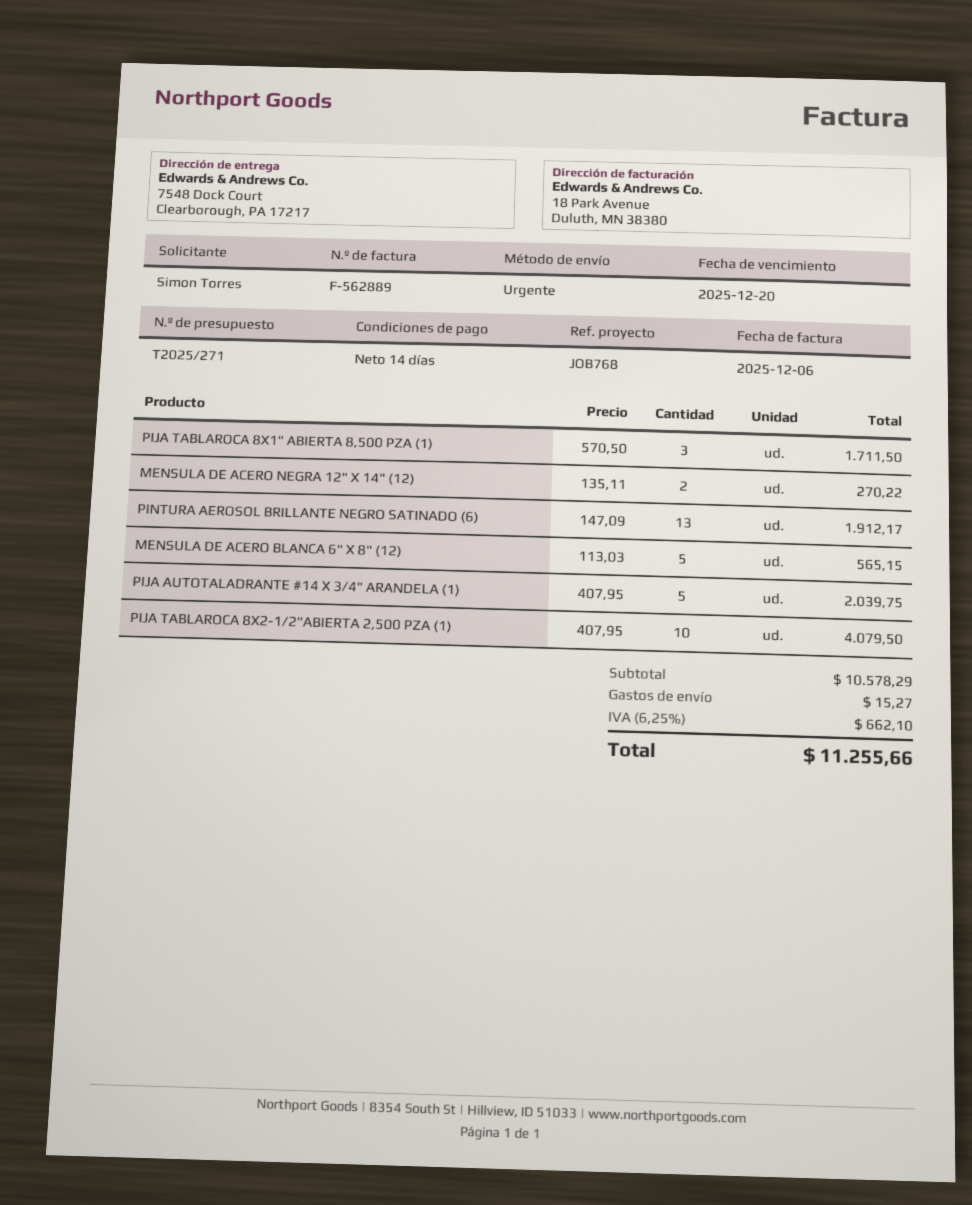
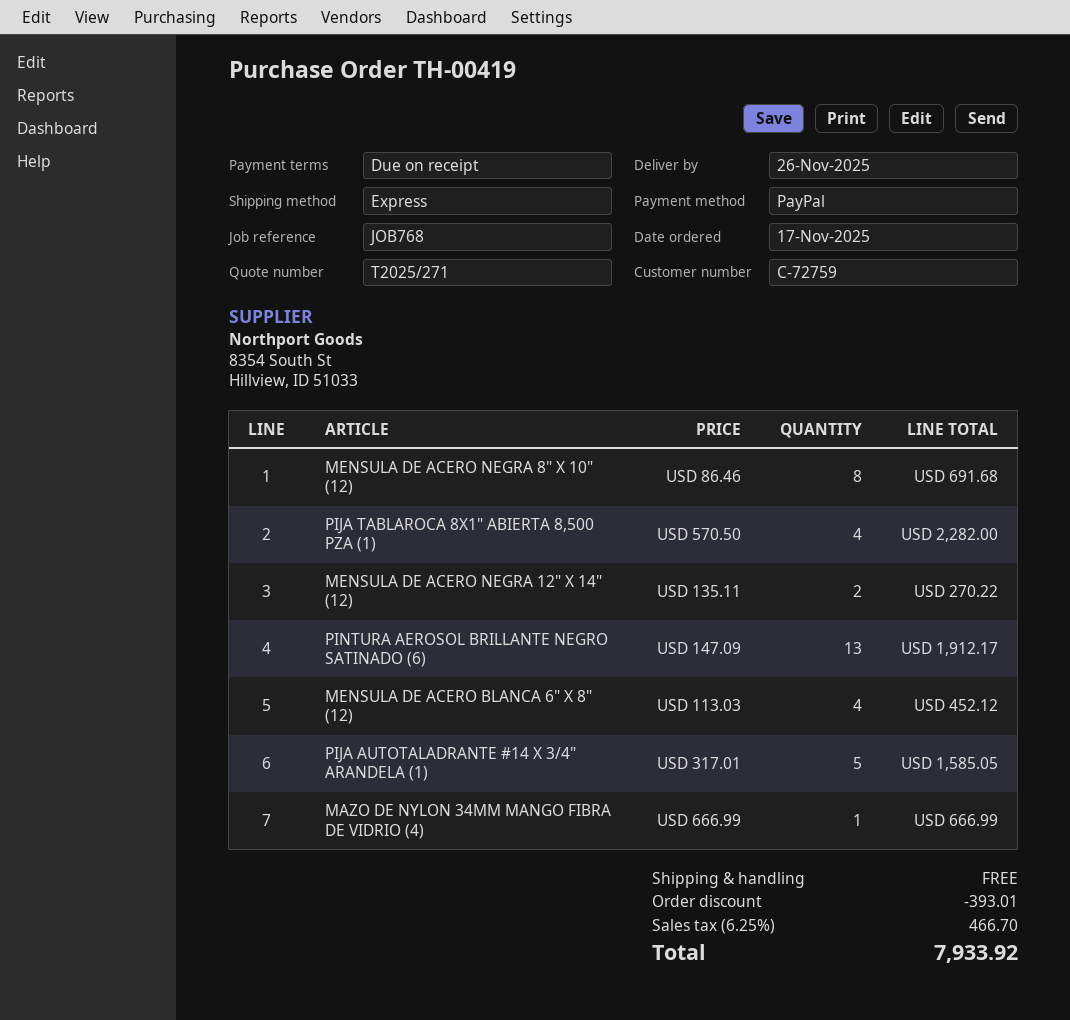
payment terms: 14 days -> on receipt
PIJA TABLAROCA 8X1" ABIERTA 8,500 PZA (1): 3 x 570.50 = 1711.50 -> 4 x 570.50 = 2282.00
MENSULA DE ACERO BLANCA 6" X 8" (12): 5 x 113.03 = 565.15 -> 4 x 113.03 = 452.12
PIJA AUTOTALADRANTE #14 X 3/4" ARANDELA (1): 5 x 407.95 = 2039.75 -> 5 x 317.01 = 1585.05
PIJA TABLAROCA 8X2-1/2"ABIERTA 2,500 PZA (1): 10 x 407.95 = 4079.50 -> none
MENSULA DE ACERO NEGRA 8" X 10" (12): none -> 8 x 86.46 = 691.68
MAZO DE NYLON 34MM MANGO FIBRA DE VIDRIO (4): none -> 1 x 666.99 = 666.99
discount: none -> 393.01
shipping: 15.27 -> 0.00
tax: 6.25% = 662.10 -> 6.25% = 466.70
total: 11255.66 -> 7933.92

